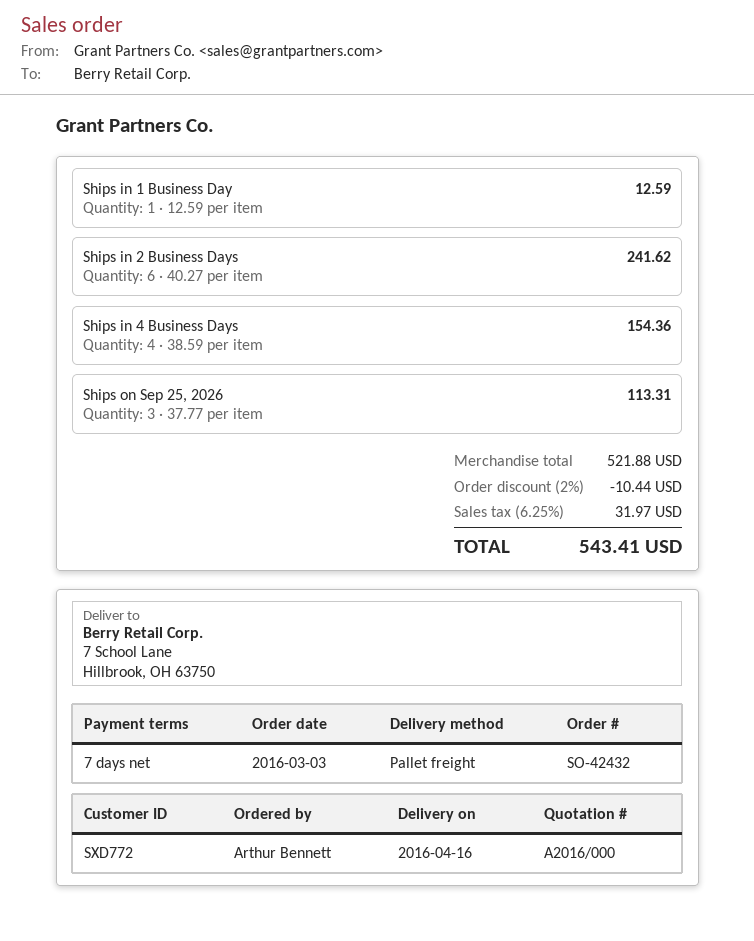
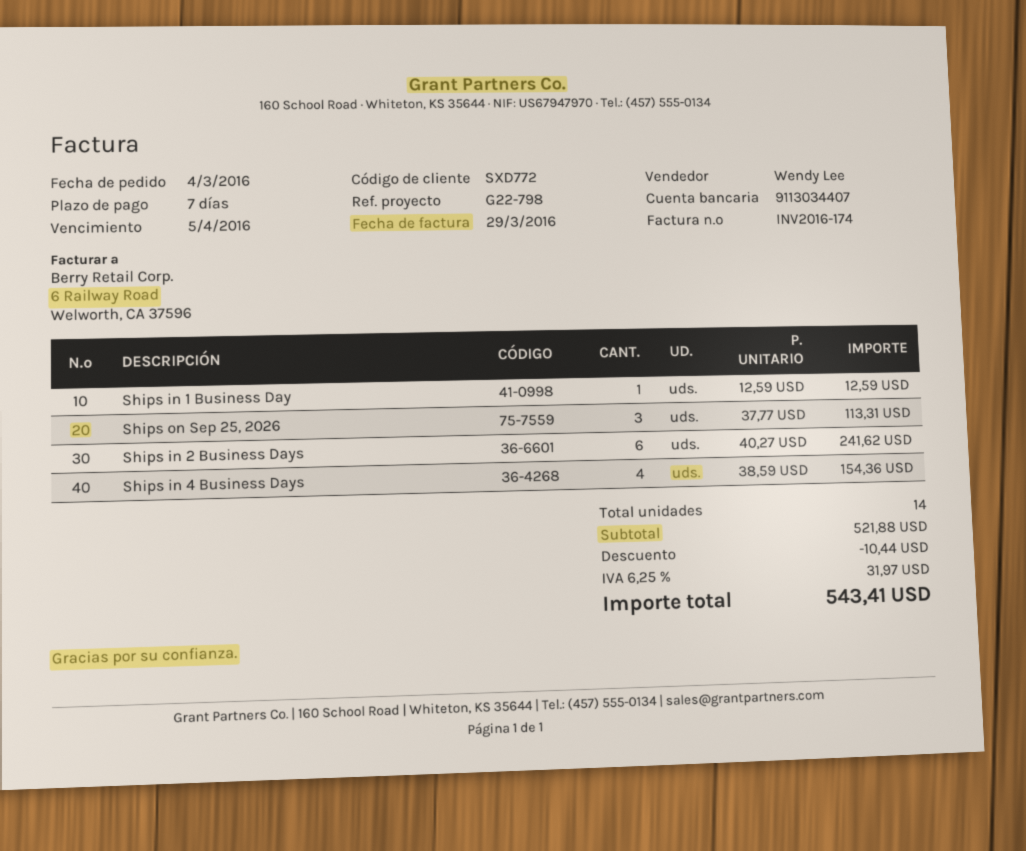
order date: 2016-03-03 -> 2016-03-04

